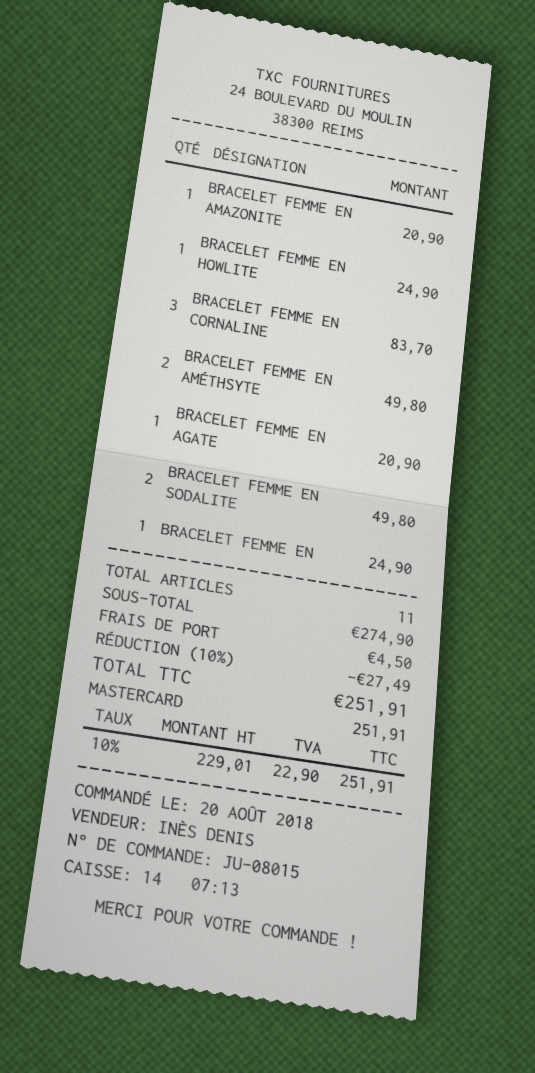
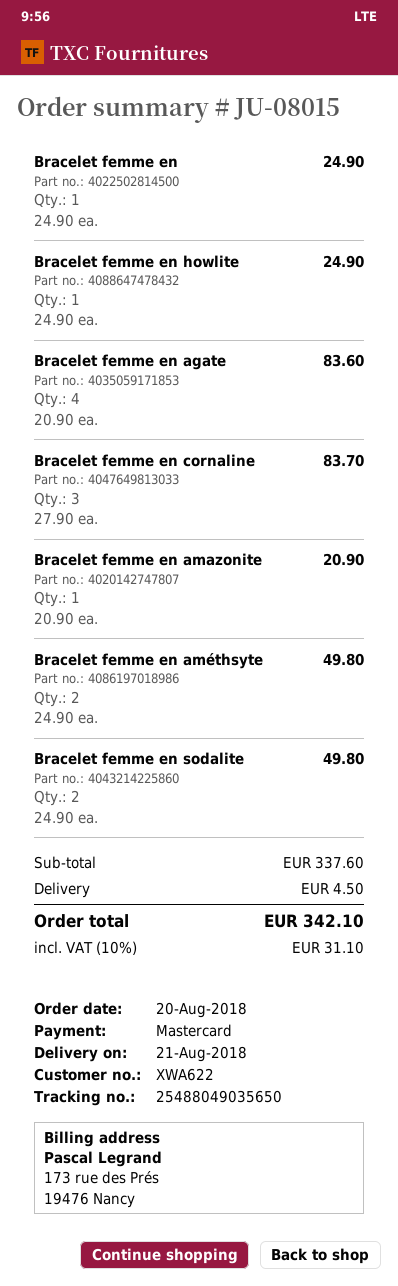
BRACELET FEMME EN AGATE: 1 for 20.90 -> 4 for 83.60
subtotal: 274.90 -> 337.60
discount: 10% = 27.49 -> none
tax: 10% = 22.90 -> 10% = 31.10
total: 251.91 -> 342.10

